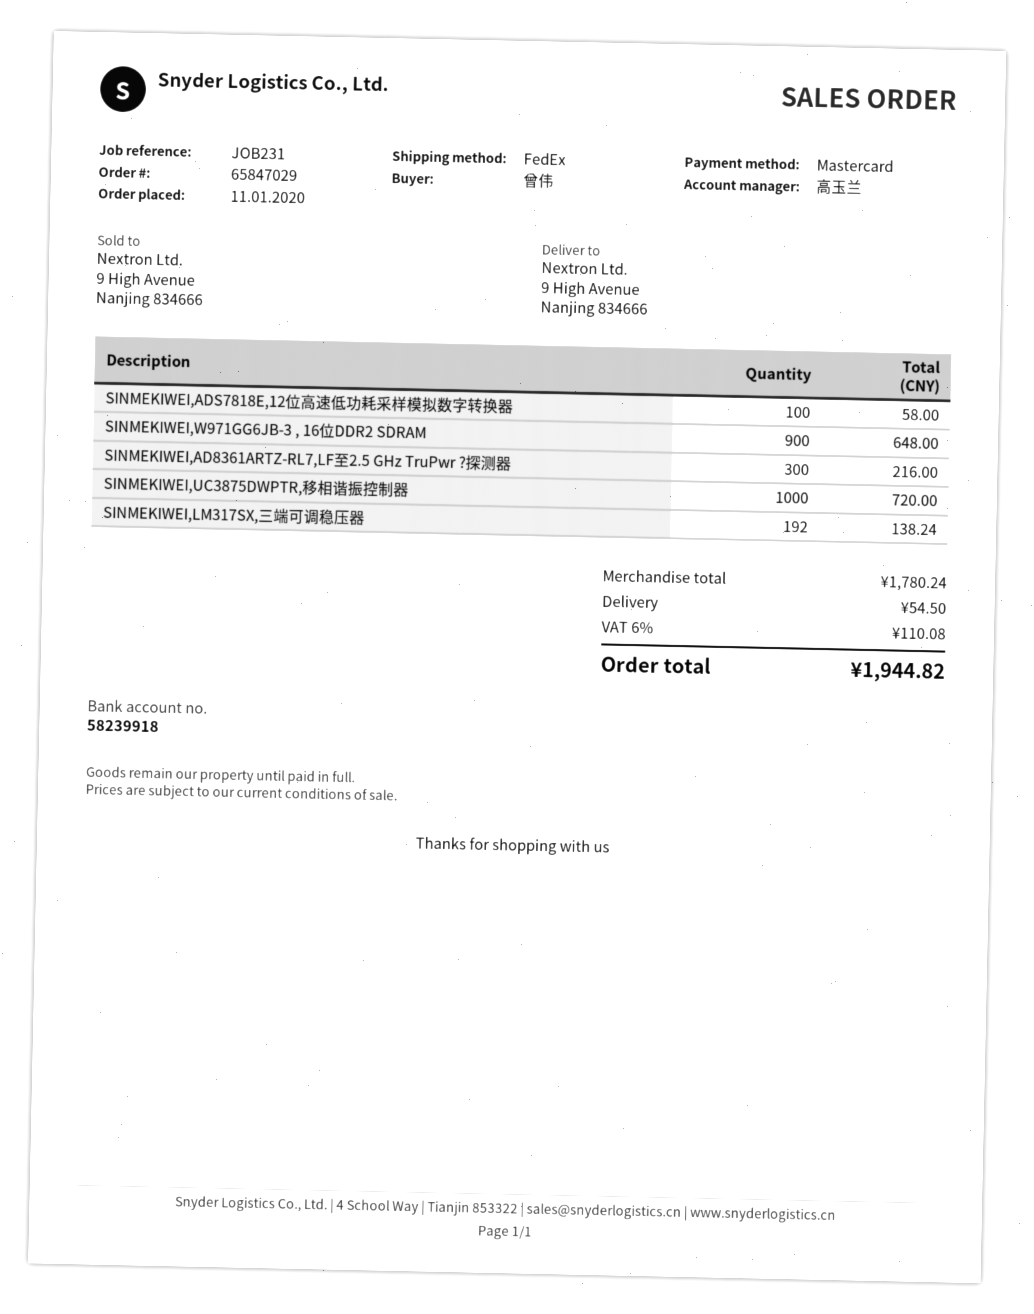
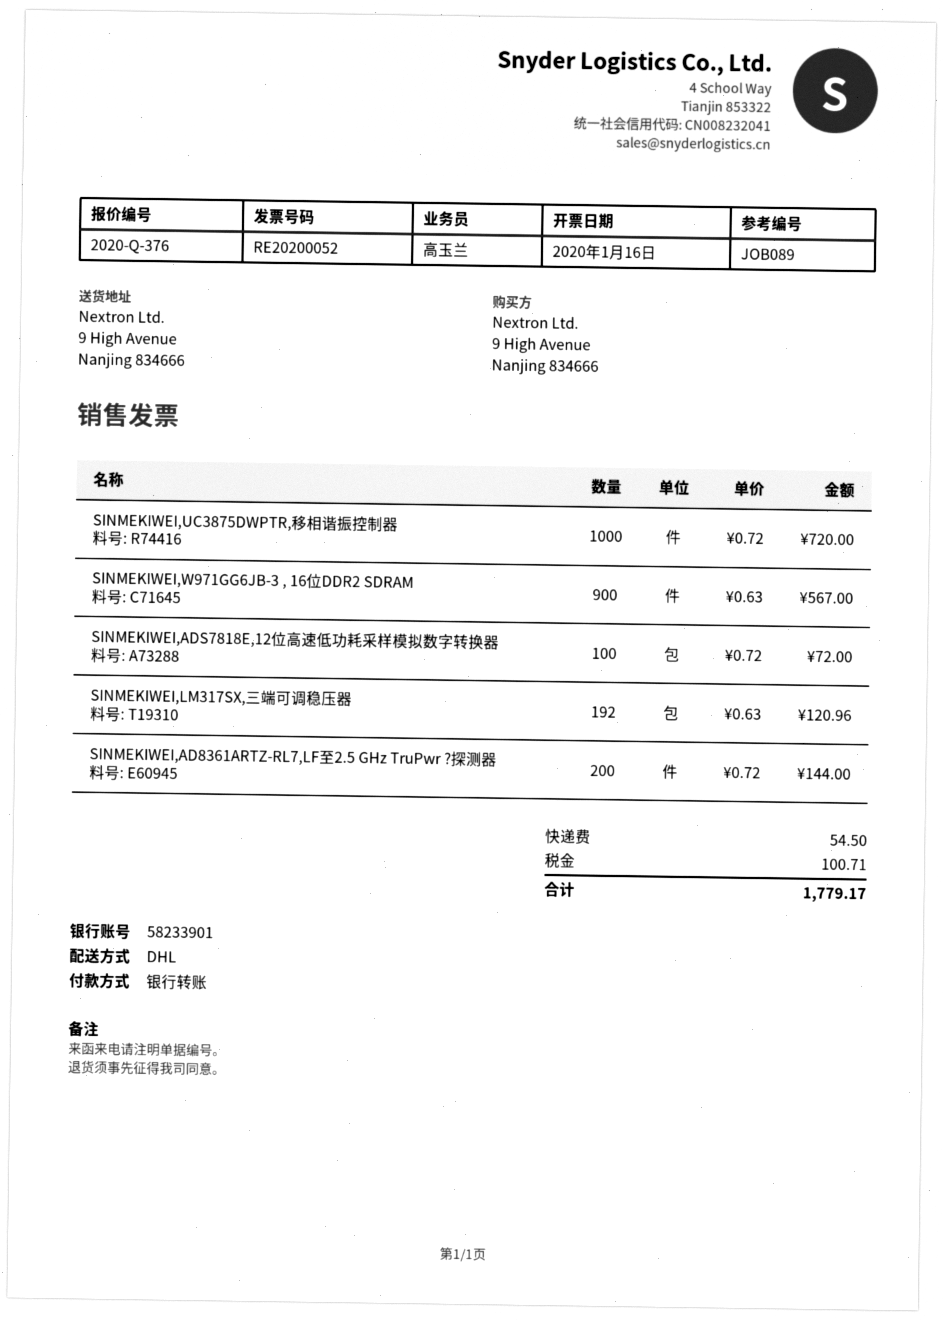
reference: JOB231 -> JOB089
payment method: Mastercard -> bank transfer
bank account: 58239918 -> 58233901
shipping method: FedEx -> DHL
SINMEKIWEI,ADS7818E,12位高速低功耗采样模拟数字转换器: 100 for 58.00 -> 100 for 72.00
SINMEKIWEI,W971GG6JB-3 , 16位DDR2 SDRAM: 900 for 648.00 -> 900 for 567.00
SINMEKIWEI,AD8361ARTZ-RL7,LF至2.5 GHz TruPwr ?探测器: 300 for 216.00 -> 200 for 144.00
SINMEKIWEI,LM317SX,三端可调稳压器: 192 for 138.24 -> 192 for 120.96
tax: 110.08 -> 100.71
total: 1944.82 -> 1779.17

